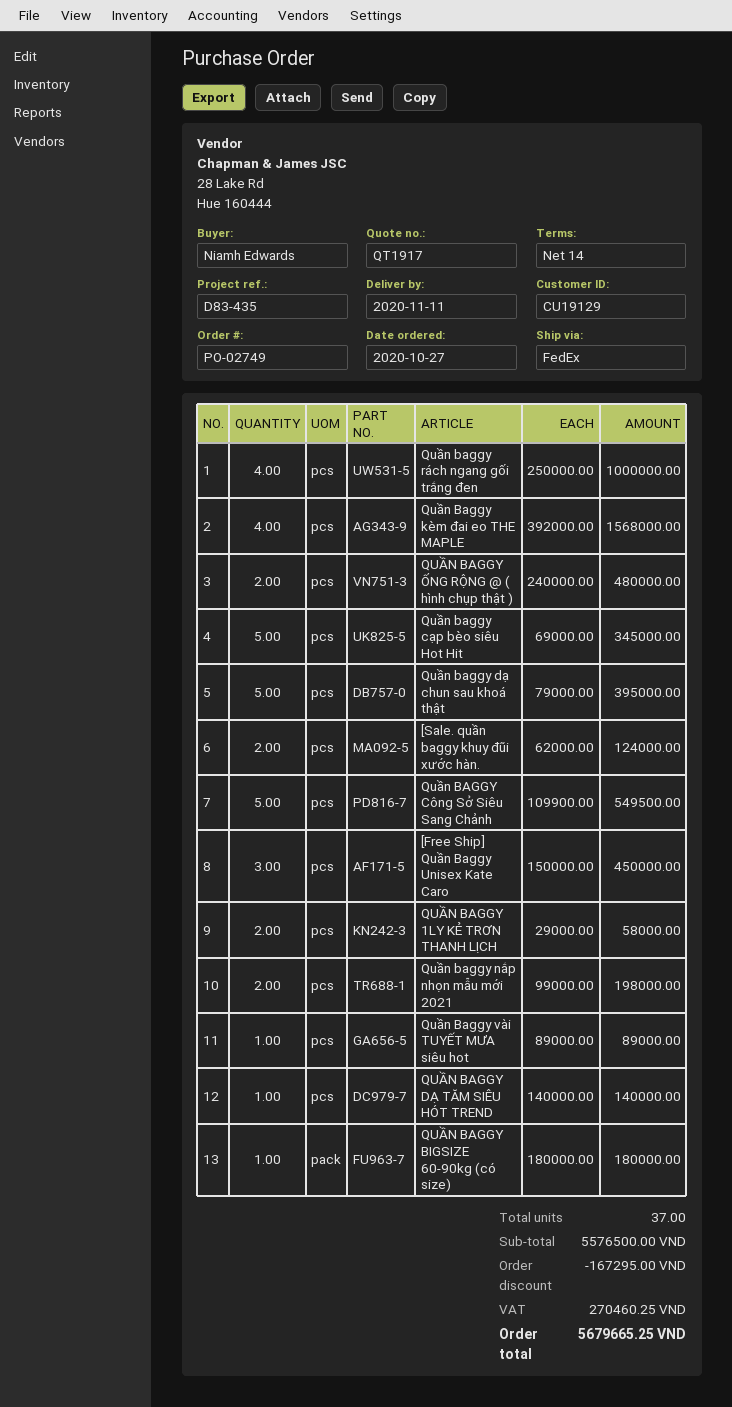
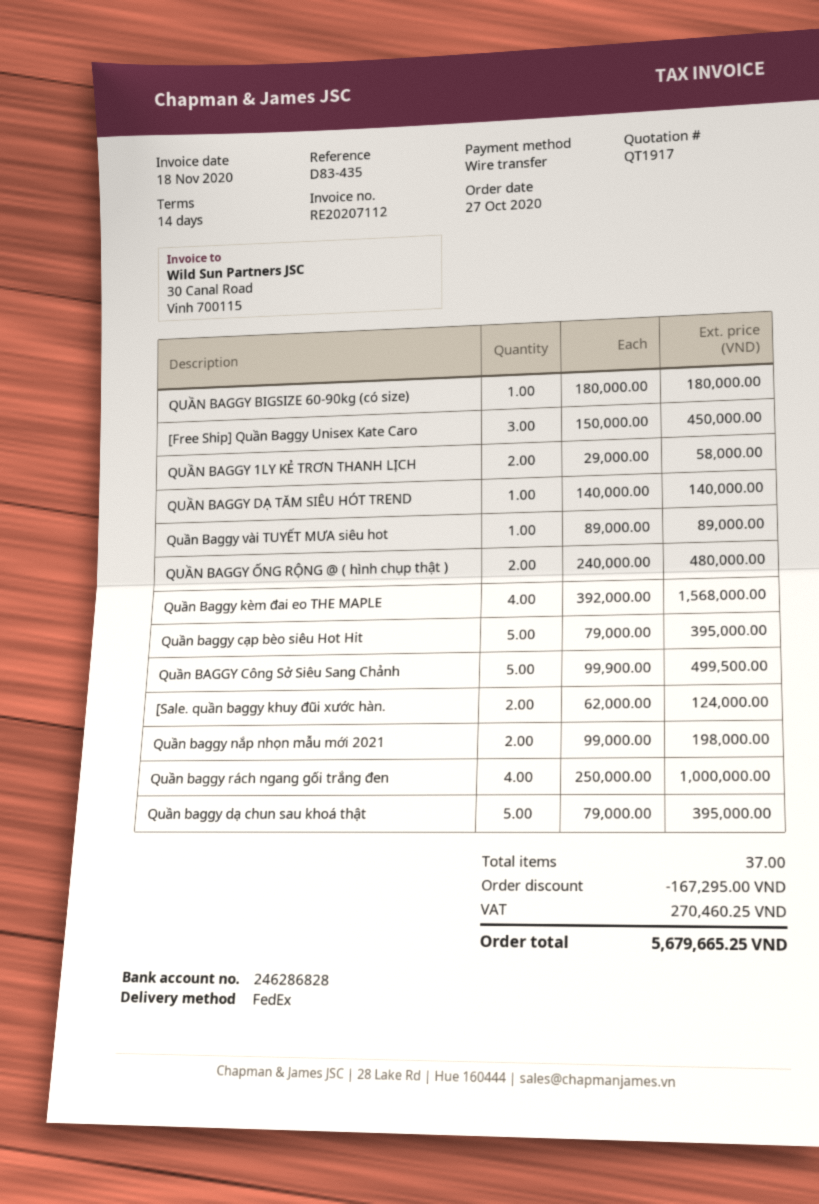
Quần baggy cạp bèo siêu Hot Hit: 5 x 69000.00 = 345000.00 -> 5 x 79000.00 = 395000.00
Quần BAGGY Công Sở Siêu Sang Chảnh: 5 x 109900.00 = 549500.00 -> 5 x 99900.00 = 499500.00

